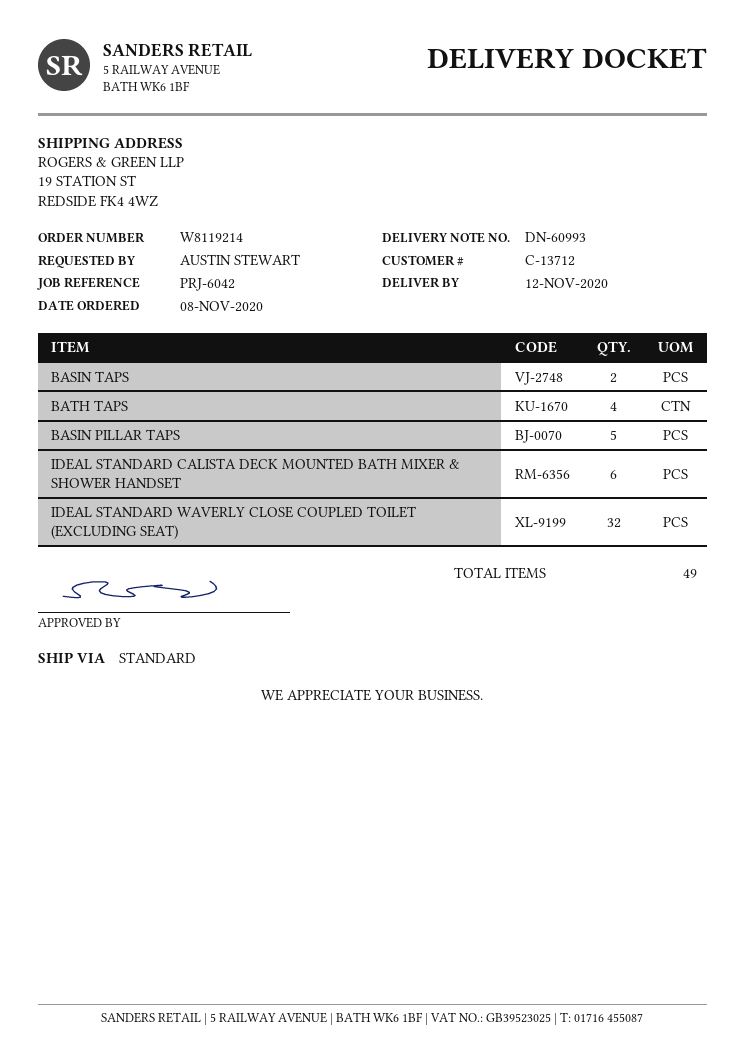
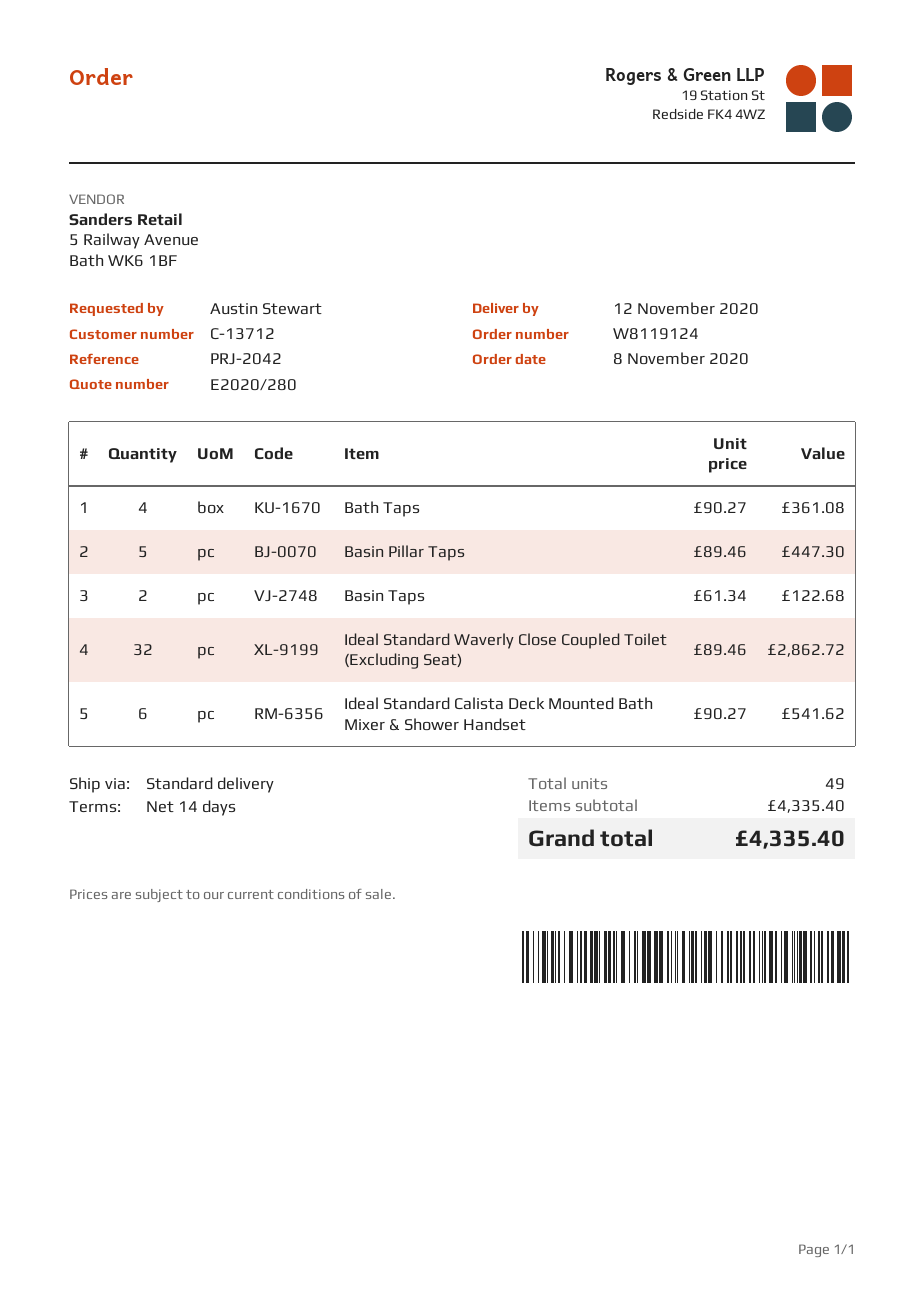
order number: W8119214 -> W8119124
reference: PRJ-6042 -> PRJ-2042

